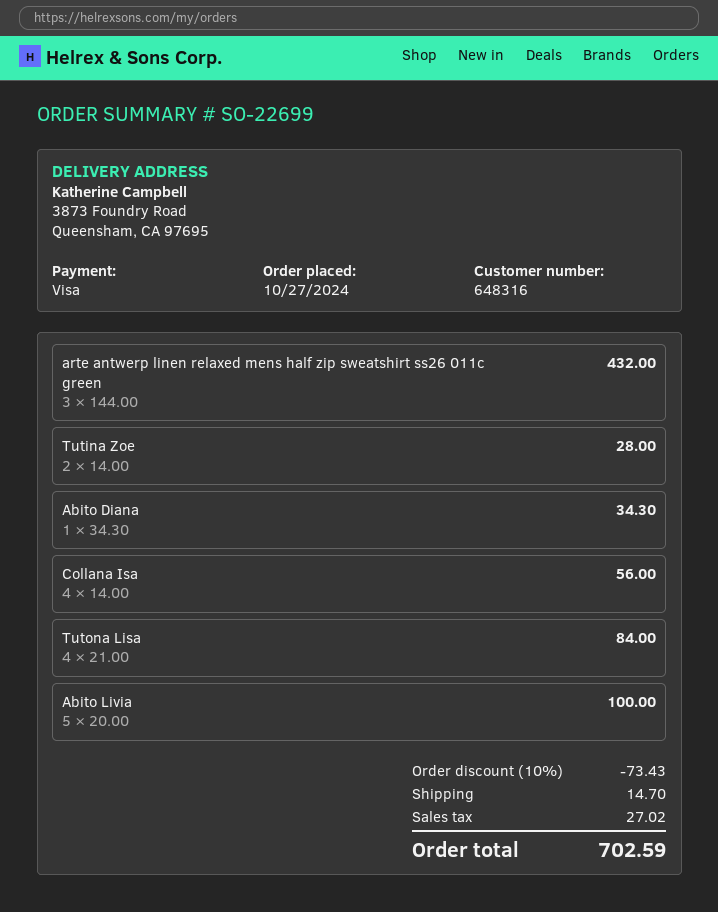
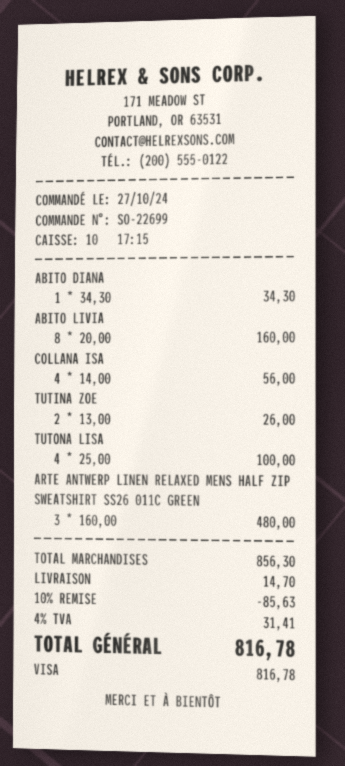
arte antwerp linen relaxed mens half zip sweatshirt ss26 011c green: 3 x 144.00 = 432.00 -> 3 x 160.00 = 480.00
Tutina Zoe: 2 x 14.00 = 28.00 -> 2 x 13.00 = 26.00
Tutona Lisa: 4 x 21.00 = 84.00 -> 4 x 25.00 = 100.00
Abito Livia: 5 x 20.00 = 100.00 -> 8 x 20.00 = 160.00
discount: 10% = 73.43 -> 10% = 85.63
tax: 27.02 -> 31.41
total: 702.59 -> 816.78

